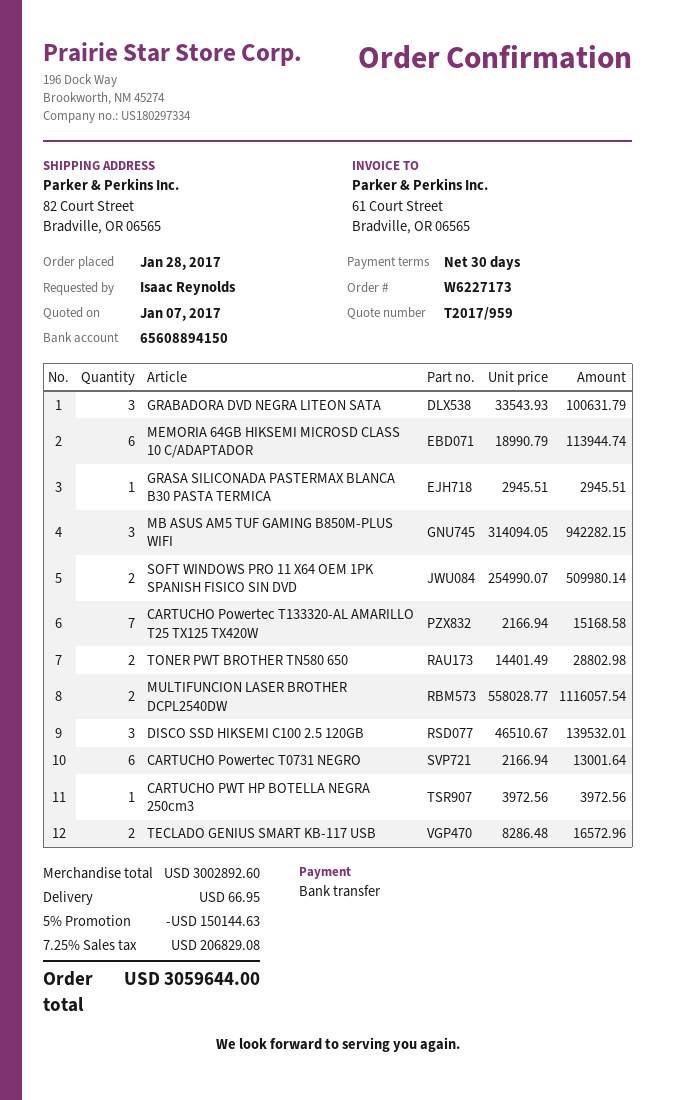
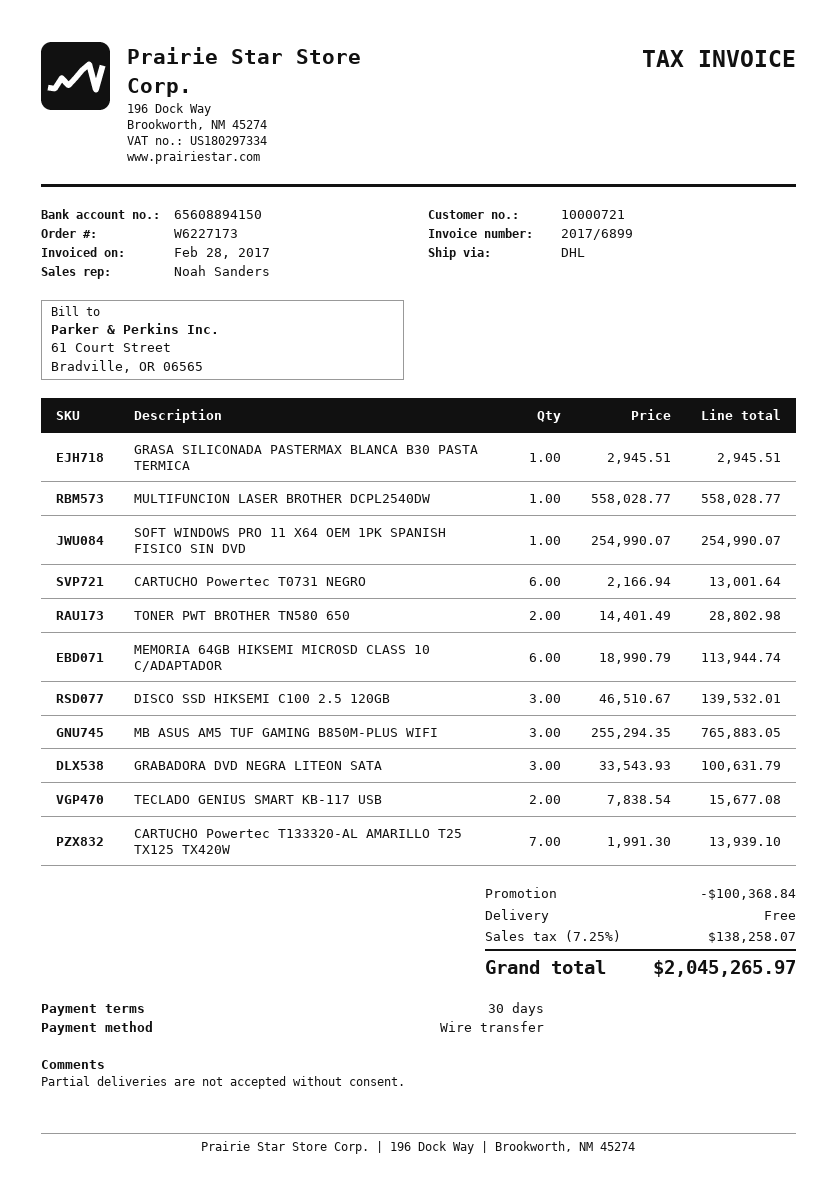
MB ASUS AM5 TUF GAMING B850M-PLUS WIFI: 3 x 314094.05 = 942282.15 -> 3 x 255294.35 = 765883.05
SOFT WINDOWS PRO 11 X64 OEM 1PK SPANISH FISICO SIN DVD: 2 x 254990.07 = 509980.14 -> 1 x 254990.07 = 254990.07
CARTUCHO Powertec T133320-AL AMARILLO T25 TX125 TX420W: 7 x 2166.94 = 15168.58 -> 7 x 1991.30 = 13939.10
MULTIFUNCION LASER BROTHER DCPL2540DW: 2 x 558028.77 = 1116057.54 -> 1 x 558028.77 = 558028.77
CARTUCHO PWT HP BOTELLA NEGRA 250cm3: 1 x 3972.56 = 3972.56 -> none
TECLADO GENIUS SMART KB-117 USB: 2 x 8286.48 = 16572.96 -> 2 x 7838.54 = 15677.08
discount: 150144.63 -> 100368.84
shipping: 66.95 -> 0.00
tax: 7.25% = 206829.08 -> 7.25% = 138258.07
total: 3059644.00 -> 2045265.97

